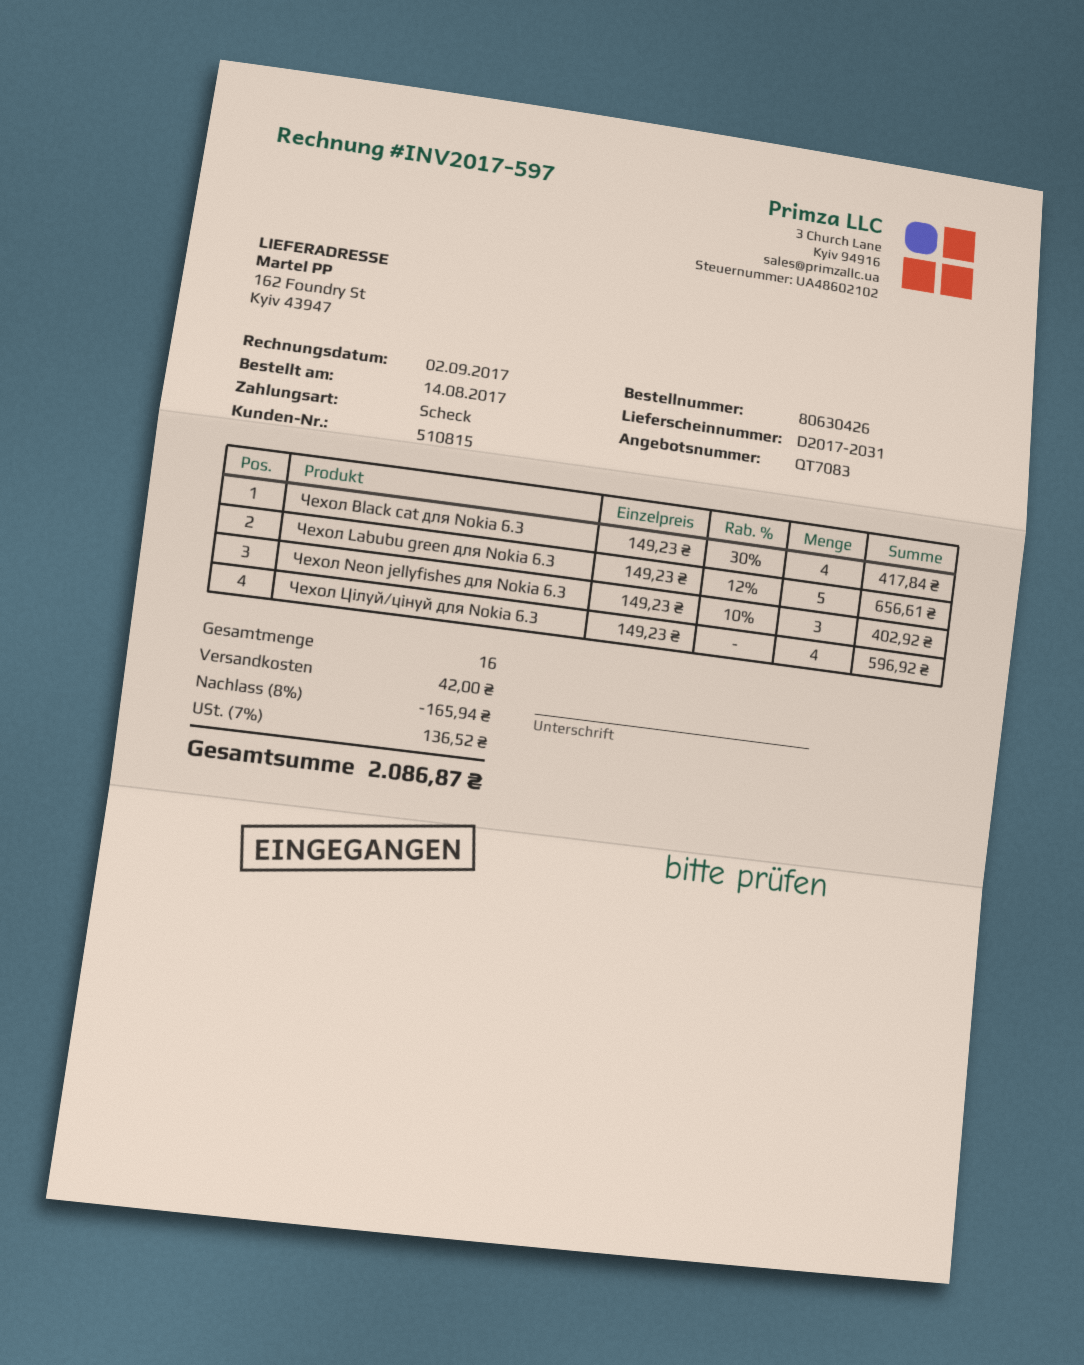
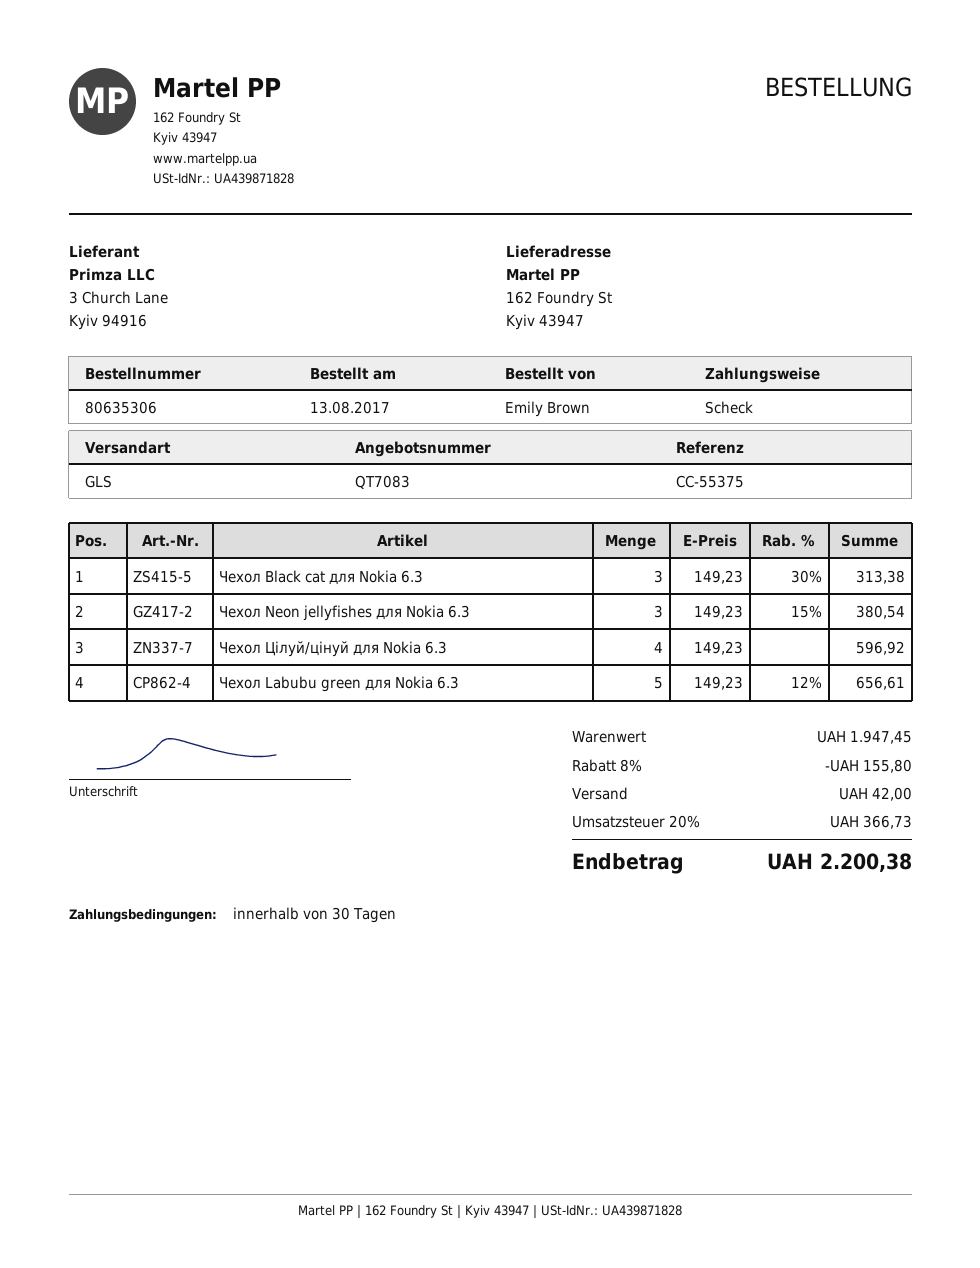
order number: 80630426 -> 80635306
order date: 2017-08-14 -> 2017-08-13
Чехол Black cat для Nokia 6.3: 4 x 149.23 - 30% = 417.84 -> 3 x 149.23 - 30% = 313.38
Чехол Neon jellyfishes для Nokia 6.3: 3 x 149.23 - 10% = 402.92 -> 3 x 149.23 - 15% = 380.54
discount: 8% = 165.94 -> 8% = 155.80
tax: 7% = 136.52 -> 20% = 366.73
total: 2086.87 -> 2200.38

